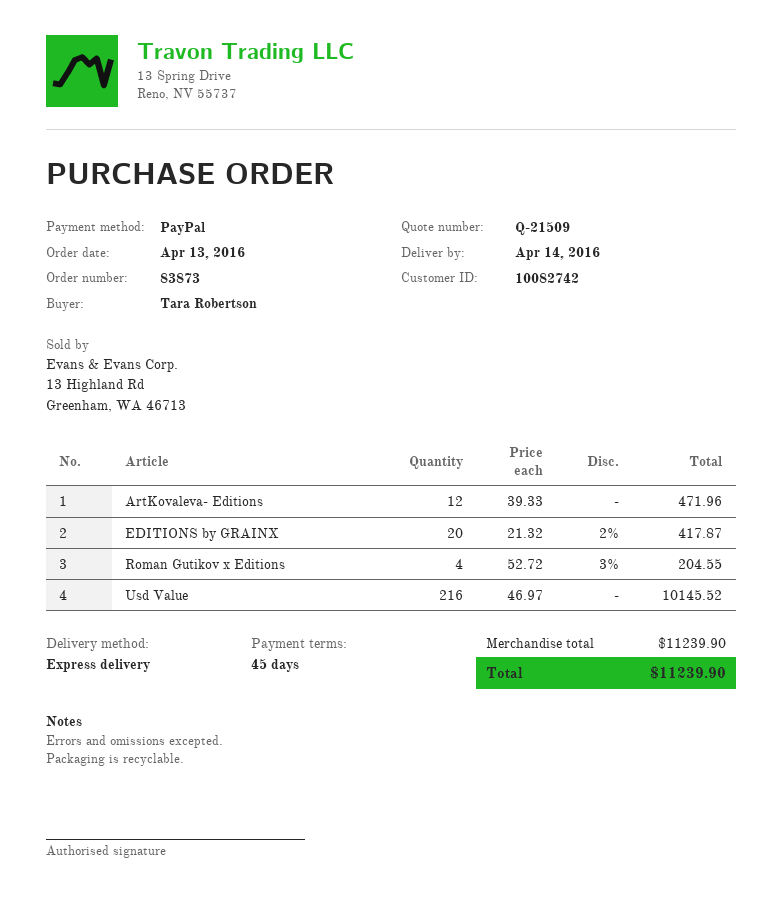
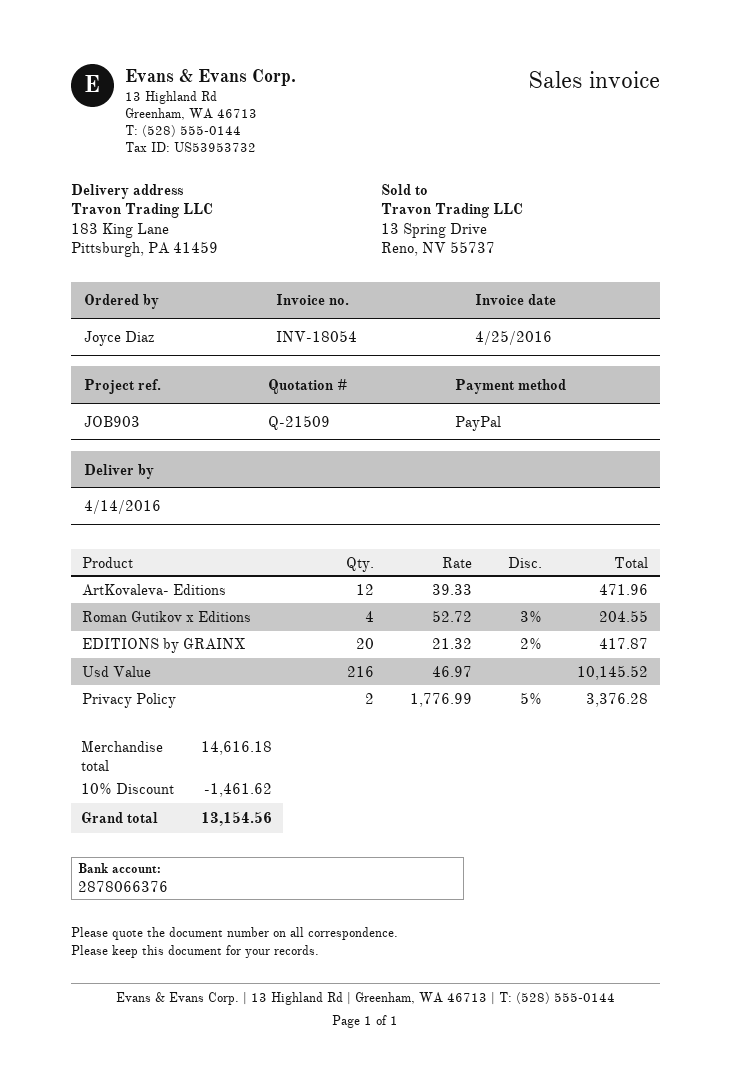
ordered by: Tara Robertson -> Joyce Diaz
Privacy Policy: none -> 2 x 1776.99 - 5% = 3376.28
subtotal: 11239.90 -> 14616.18
discount: none -> 10% = 1461.62
total: 11239.90 -> 13154.56

